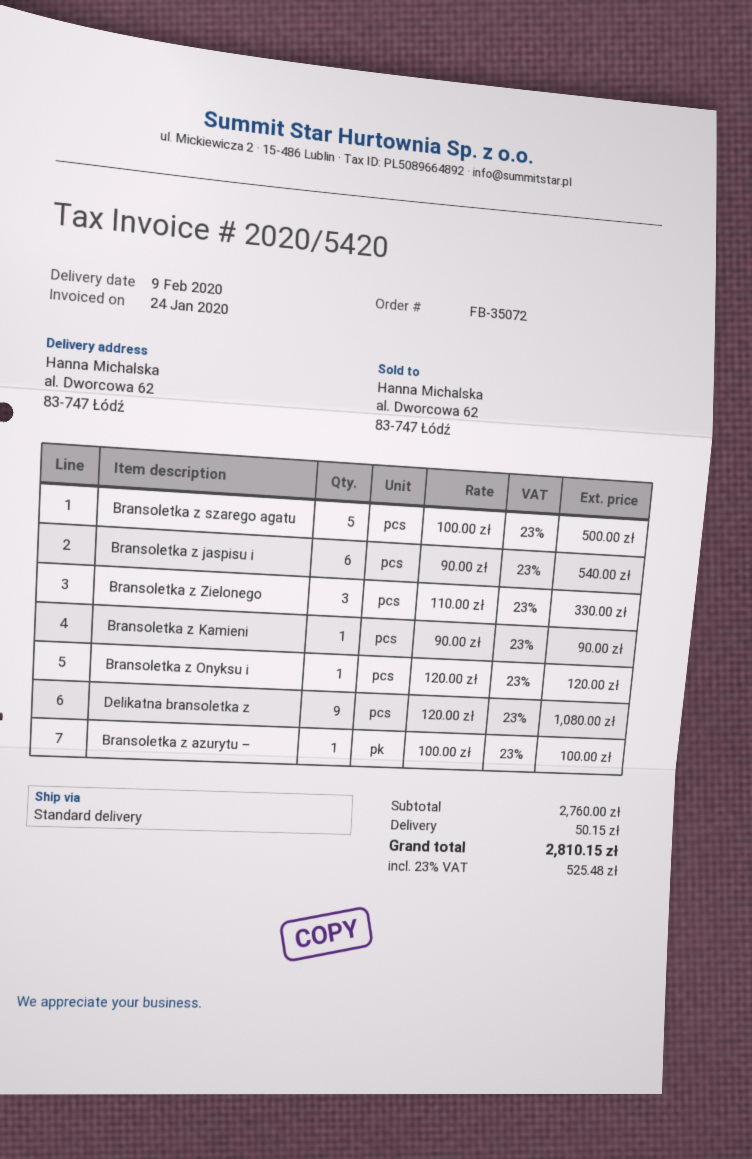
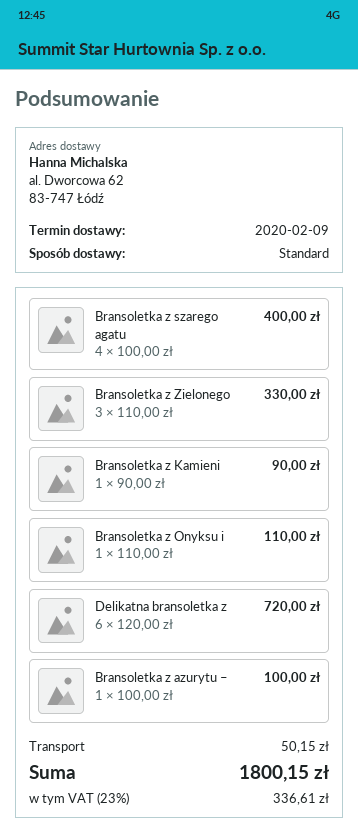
Bransoletka z szarego agatu: 5 x 100.00 = 500.00 -> 4 x 100.00 = 400.00
Bransoletka z jaspisu i: 6 x 90.00 = 540.00 -> none
Bransoletka z Onyksu i: 1 x 120.00 = 120.00 -> 1 x 110.00 = 110.00
Delikatna bransoletka z: 9 x 120.00 = 1080.00 -> 6 x 120.00 = 720.00
tax: 23% = 525.48 -> 23% = 336.61
total: 2810.15 -> 1800.15

